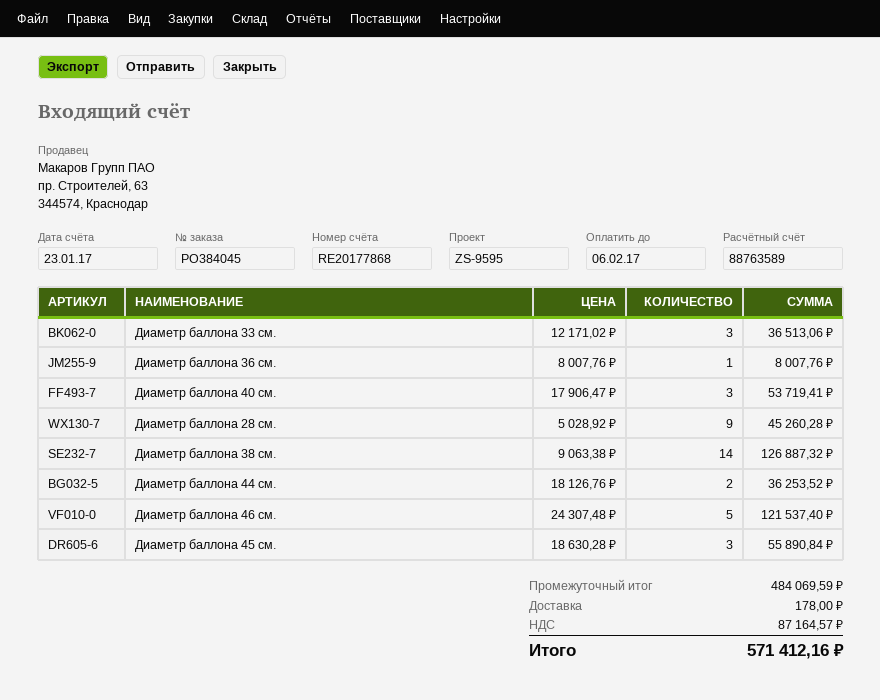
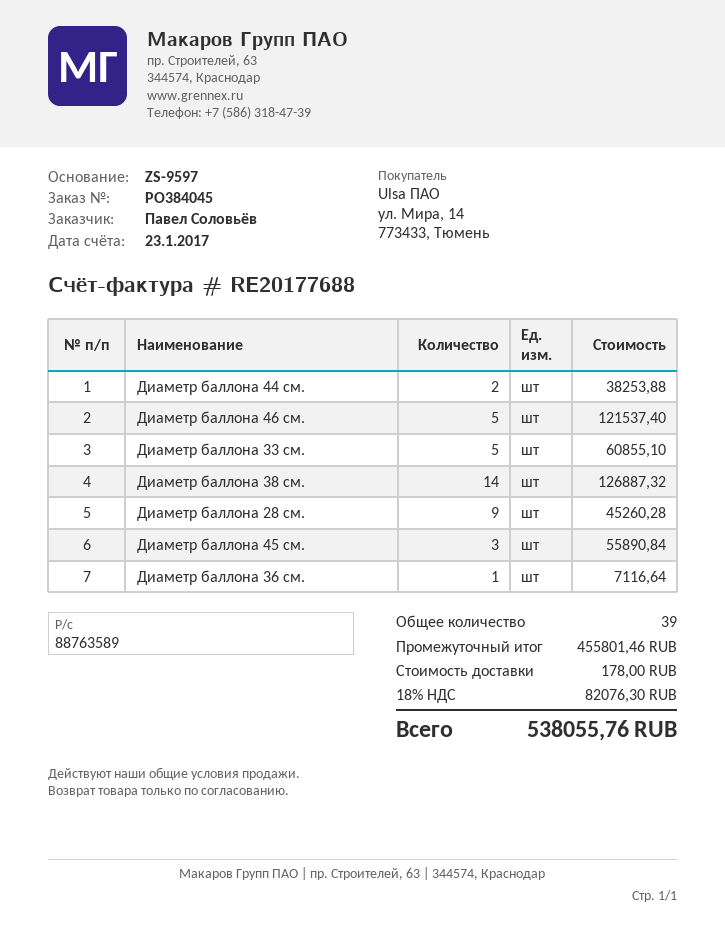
invoice number: RE20177868 -> RE20177688
reference: ZS-9595 -> ZS-9597
Диаметр баллона 33 см.: 3 for 36513.06 -> 5 for 60855.10
Диаметр баллона 36 см.: 1 for 8007.76 -> 1 for 7116.64
Диаметр баллона 40 см.: 3 for 53719.41 -> none
Диаметр баллона 44 см.: 2 for 36253.52 -> 2 for 38253.88
subtotal: 484069.59 -> 455801.46
tax: 87164.57 -> 82076.30
total: 571412.16 -> 538055.76

